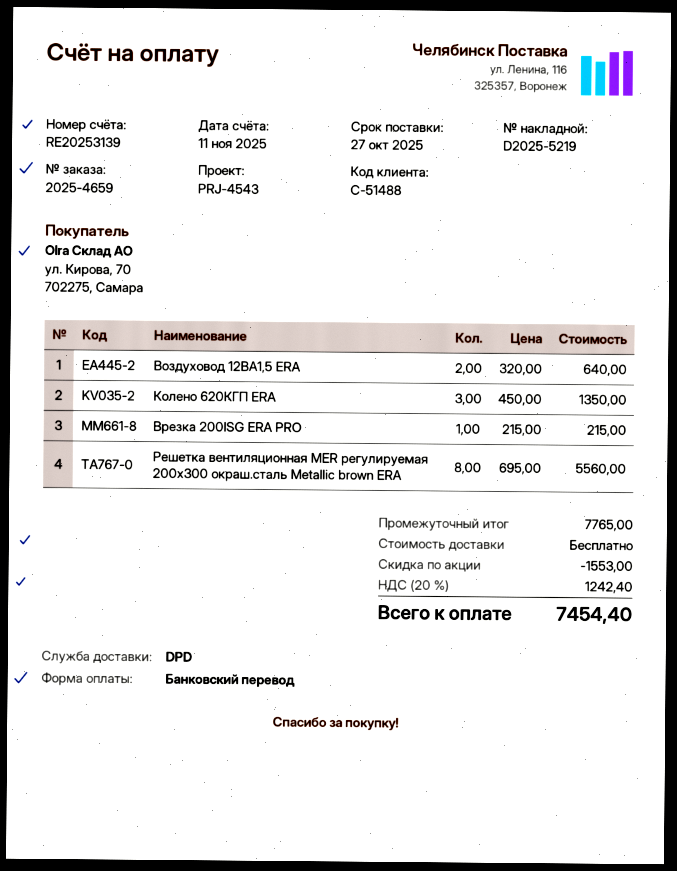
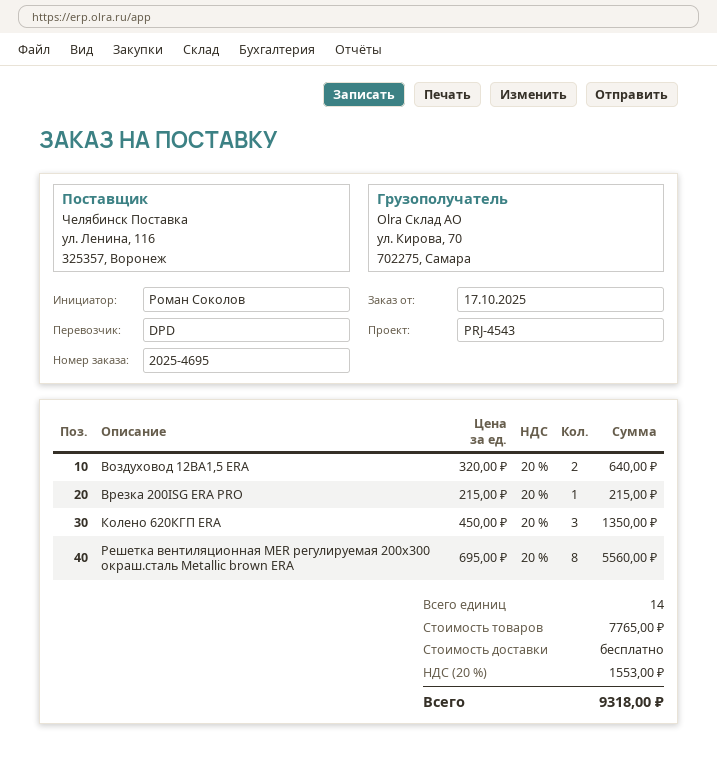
order number: 2025-4659 -> 2025-4695
discount: 1553.00 -> none
tax: 20% = 1242.40 -> 20% = 1553.00
total: 7454.40 -> 9318.00

